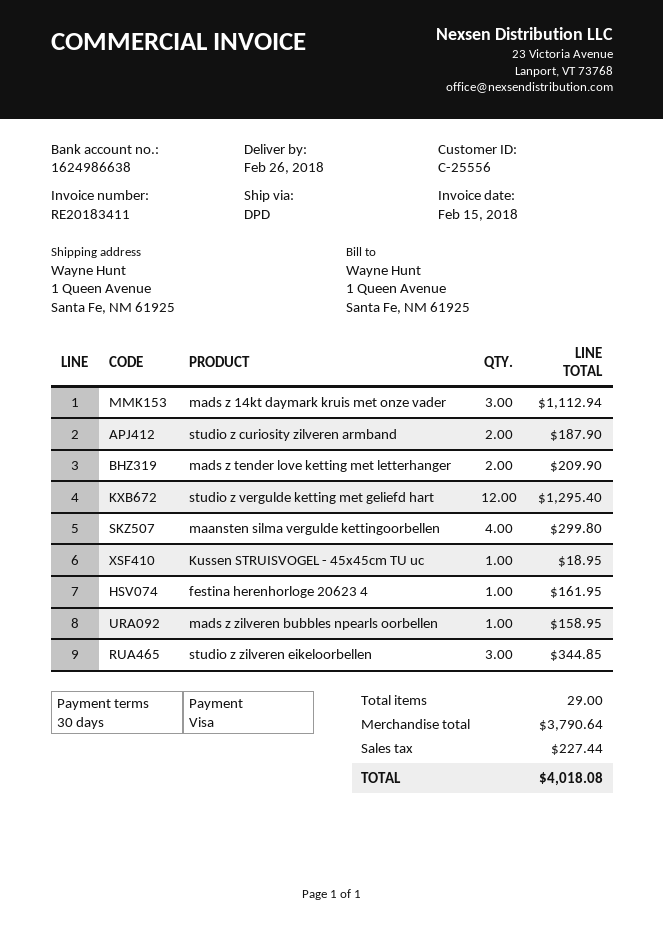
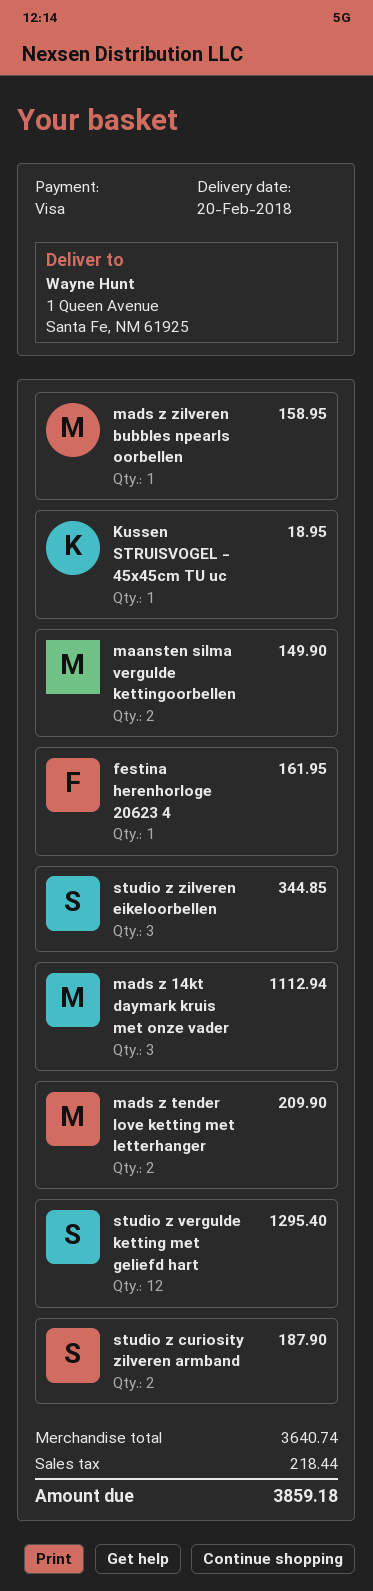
delivery date: 2018-02-26 -> 2018-02-20
maansten silma vergulde kettingoorbellen: 4 for 299.80 -> 2 for 149.90
subtotal: 3790.64 -> 3640.74
tax: 227.44 -> 218.44
total: 4018.08 -> 3859.18

